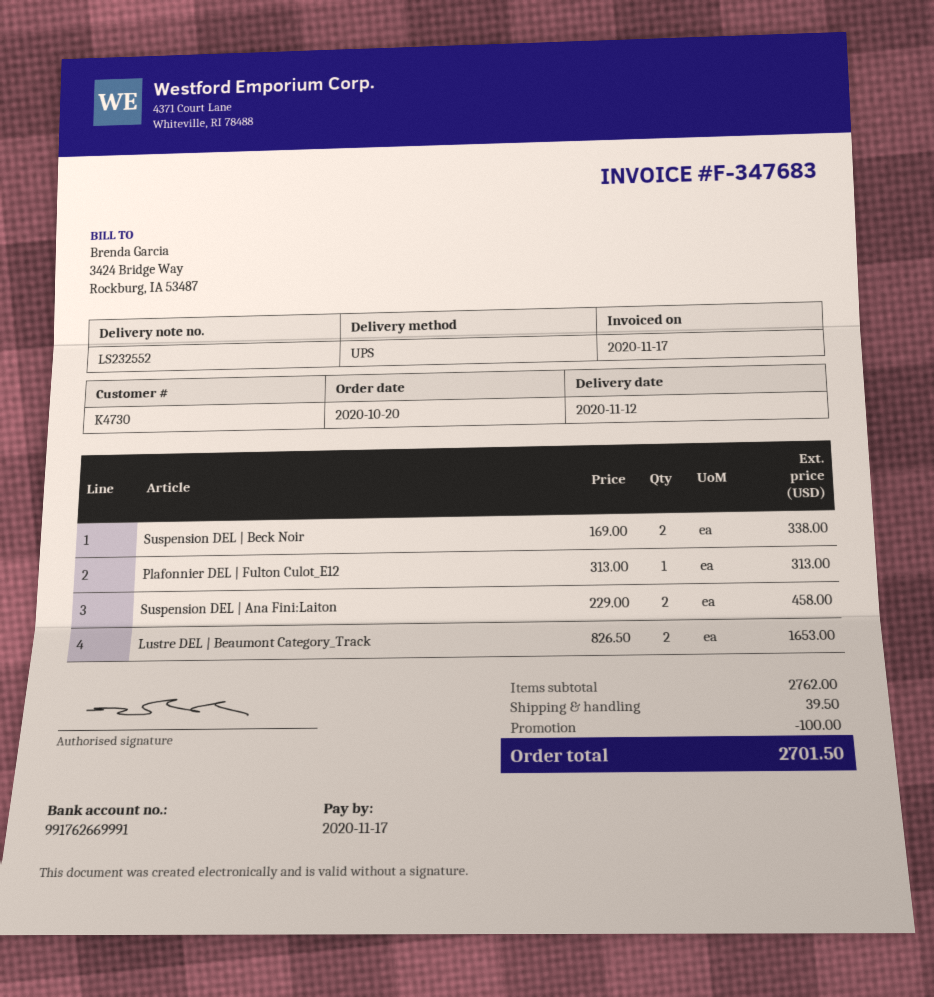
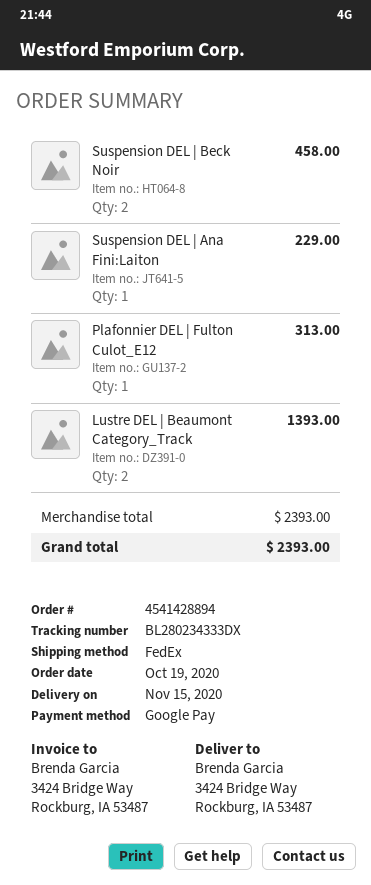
order date: 2020-10-20 -> 2020-10-19
delivery date: 2020-11-12 -> 2020-11-15
shipping method: UPS -> FedEx
Suspension DEL | Beck Noir: 2 for 338.00 -> 2 for 458.00
Suspension DEL | Ana Fini:Laiton: 2 for 458.00 -> 1 for 229.00
Lustre DEL | Beaumont Category_Track: 2 for 1653.00 -> 2 for 1393.00
subtotal: 2762.00 -> 2393.00
discount: 100.00 -> none
shipping: 39.50 -> none
total: 2701.50 -> 2393.00

